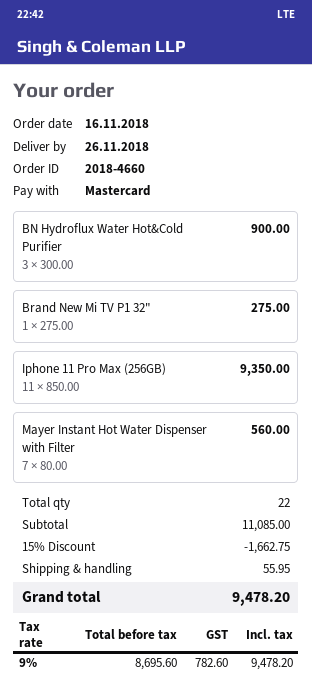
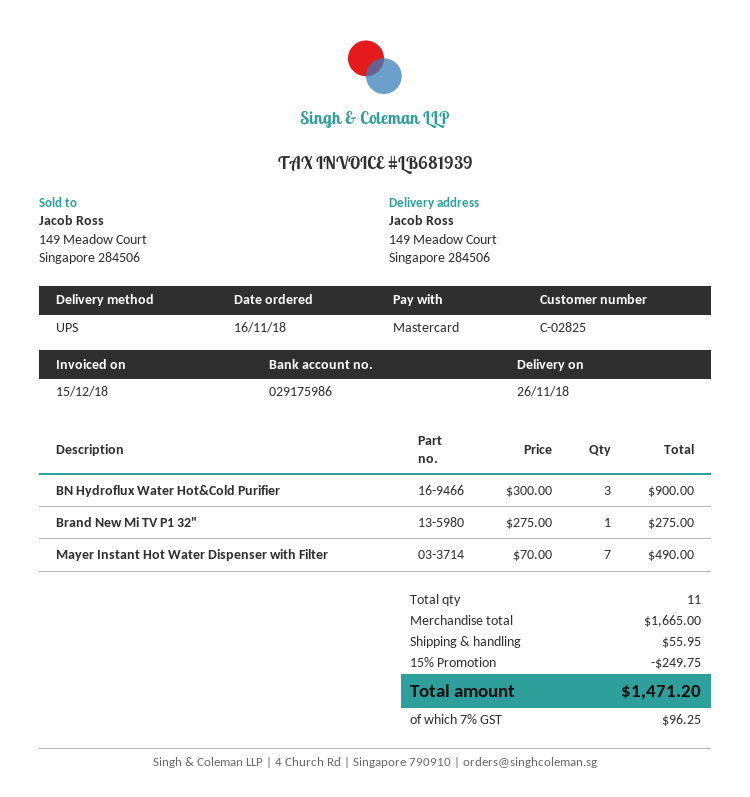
Iphone 11 Pro Max (256GB): 11 x 850.00 = 9350.00 -> none
Mayer Instant Hot Water Dispenser with Filter: 7 x 80.00 = 560.00 -> 7 x 70.00 = 490.00
total quantity: 22 -> 11
subtotal: 11085.00 -> 1665.00
discount: 15% = 1662.75 -> 15% = 249.75
tax: 9% = 782.60 -> 7% = 96.25
total: 9478.20 -> 1471.20

